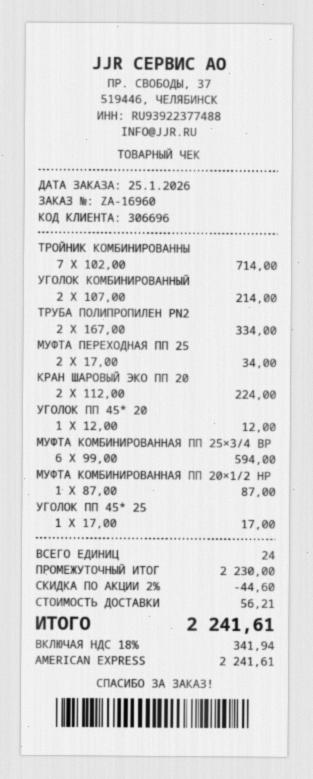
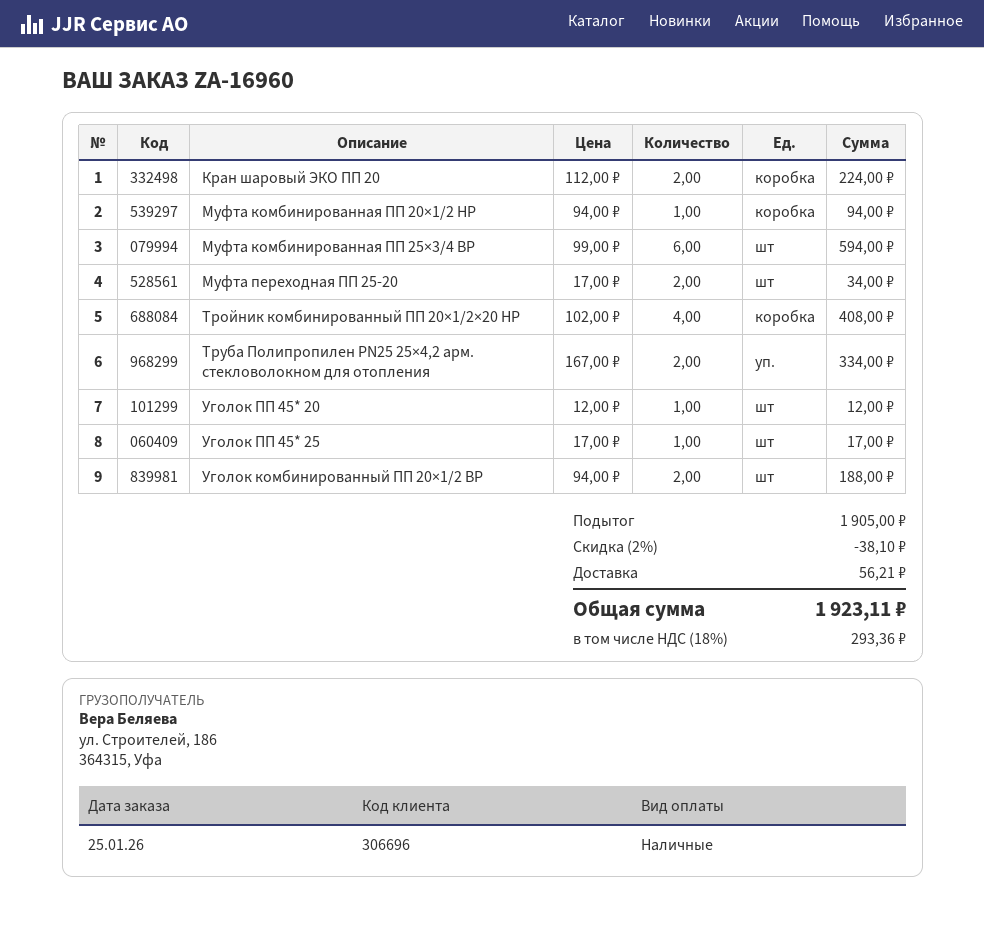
payment method: American Express -> cash
ТРОЙНИК КОМБИНИРОВАННЫ: 7 x 102.00 = 714.00 -> 4 x 102.00 = 408.00
УГОЛОК КОМБИНИРОВАННЫЙ: 2 x 107.00 = 214.00 -> 2 x 94.00 = 188.00
МУФТА КОМБИНИРОВАННАЯ ПП 20×1/2 НР: 1 x 87.00 = 87.00 -> 1 x 94.00 = 94.00
subtotal: 2230.00 -> 1905.00
discount: 2% = 44.60 -> 2% = 38.10
tax: 18% = 341.94 -> 18% = 293.36
total: 2241.61 -> 1923.11

